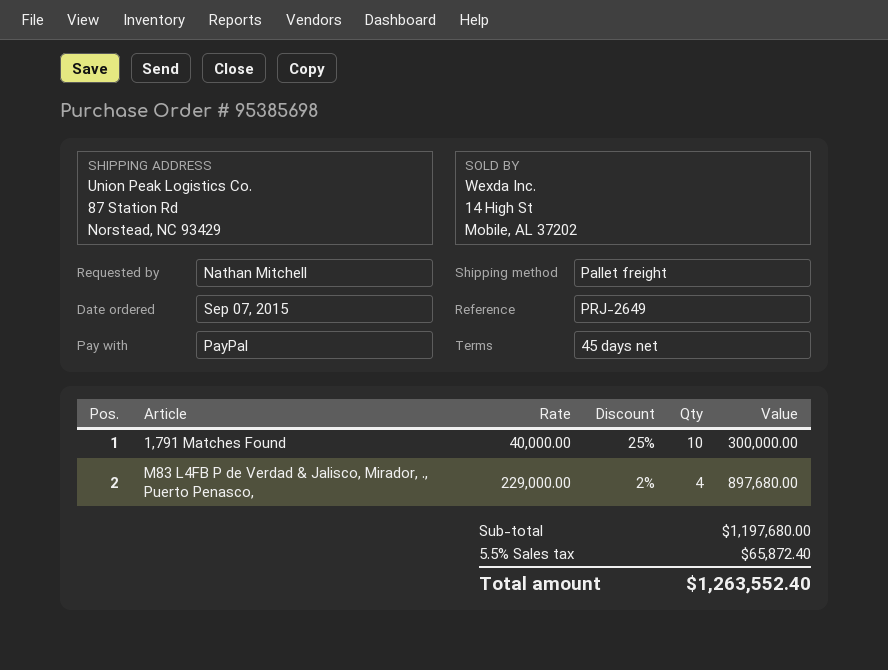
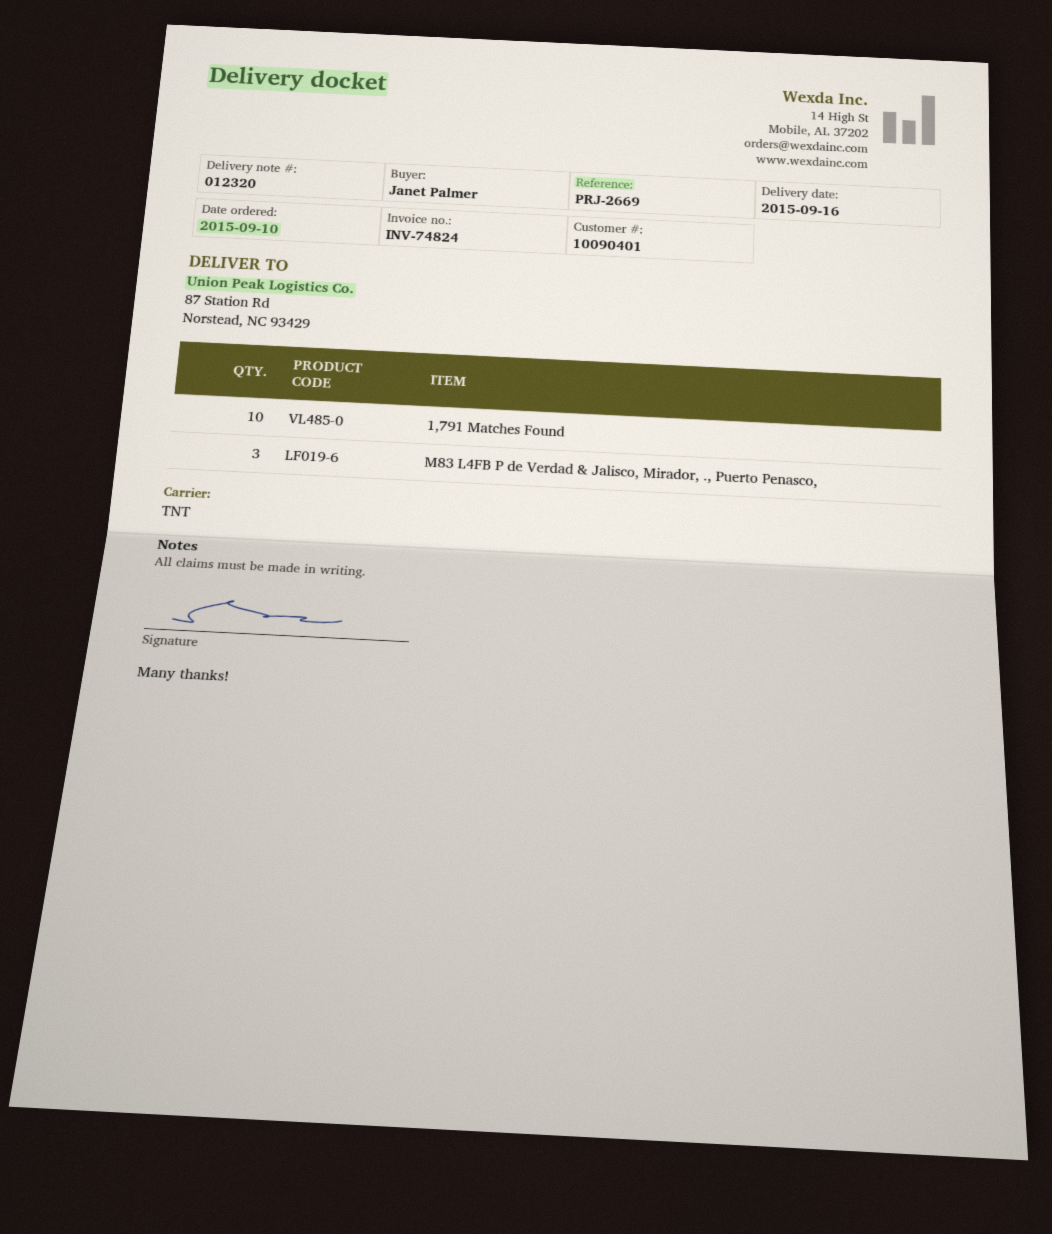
order date: 2015-09-07 -> 2015-09-10
reference: PRJ-2649 -> PRJ-2669
ordered by: Nathan Mitchell -> Janet Palmer
shipping method: pallet freight -> TNT
M83 L4FB P de Verdad & Jalisco, Mirador, ., Puerto Penasco,: 4 -> 3

